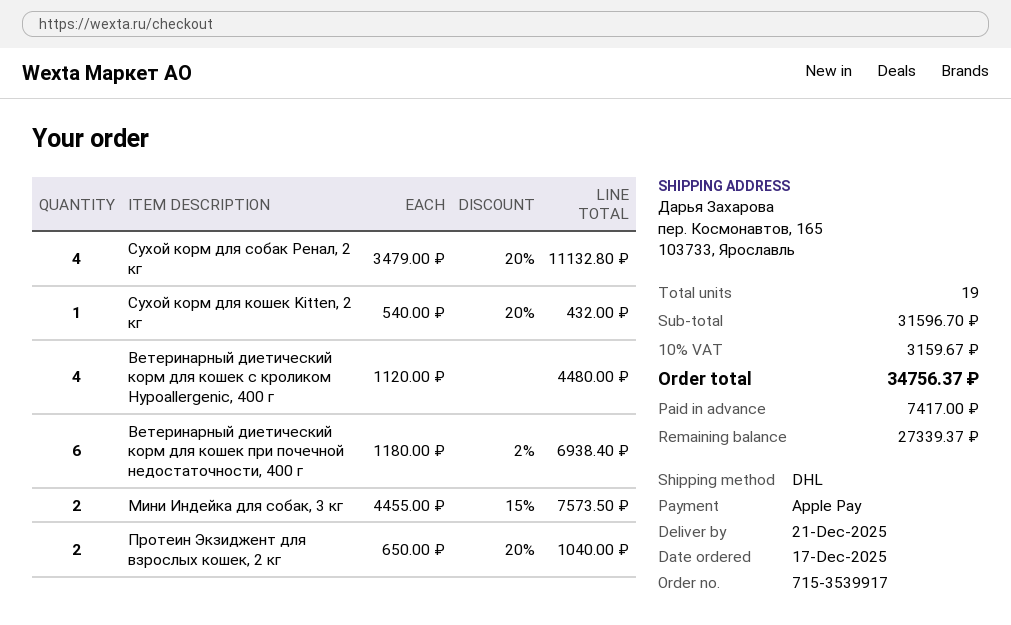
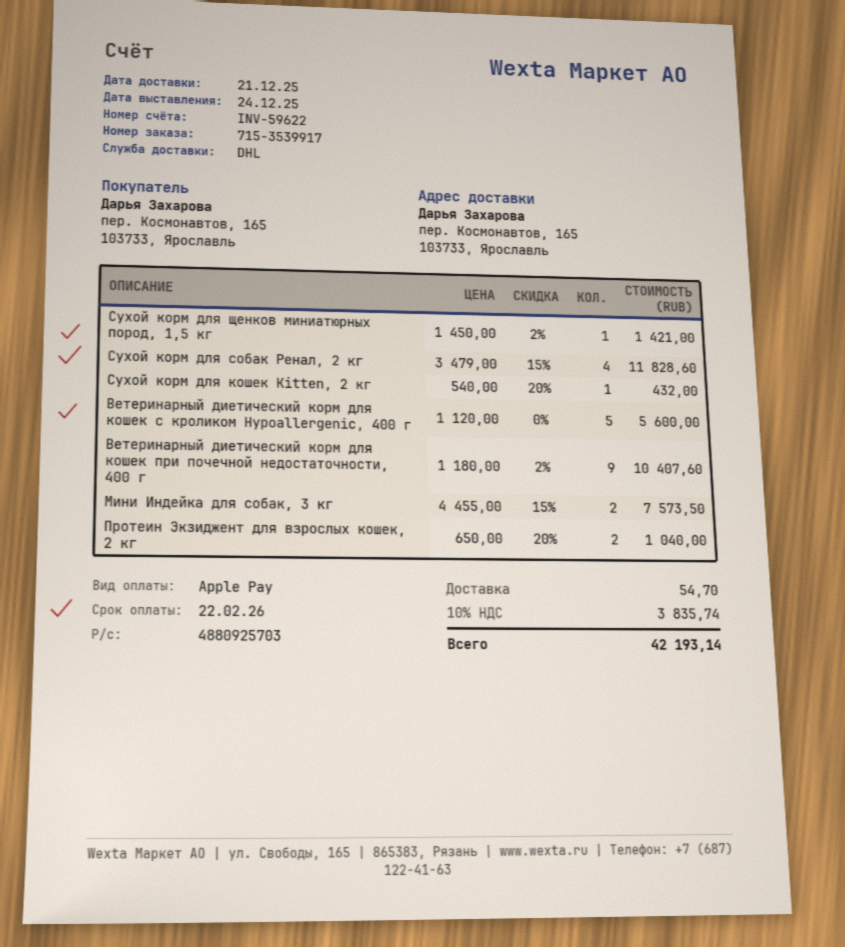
Сухой корм для собак Ренал, 2 кг: 4 x 3479.00 - 20% = 11132.80 -> 4 x 3479.00 - 15% = 11828.60
Ветеринарный диетический корм для кошек с кроликом Hypoallergenic, 400 г: 4 x 1120.00 = 4480.00 -> 5 x 1120.00 = 5600.00
Ветеринарный диетический корм для кошек при почечной недостаточности, 400 г: 6 x 1180.00 - 2% = 6938.40 -> 9 x 1180.00 - 2% = 10407.60
Сухой корм для щенков миниатюрных пород, 1,5 кг: none -> 1 x 1450.00 - 2% = 1421.00
shipping: none -> 54.70
tax: 10% = 3159.67 -> 10% = 3835.74
total: 34756.37 -> 42193.14

